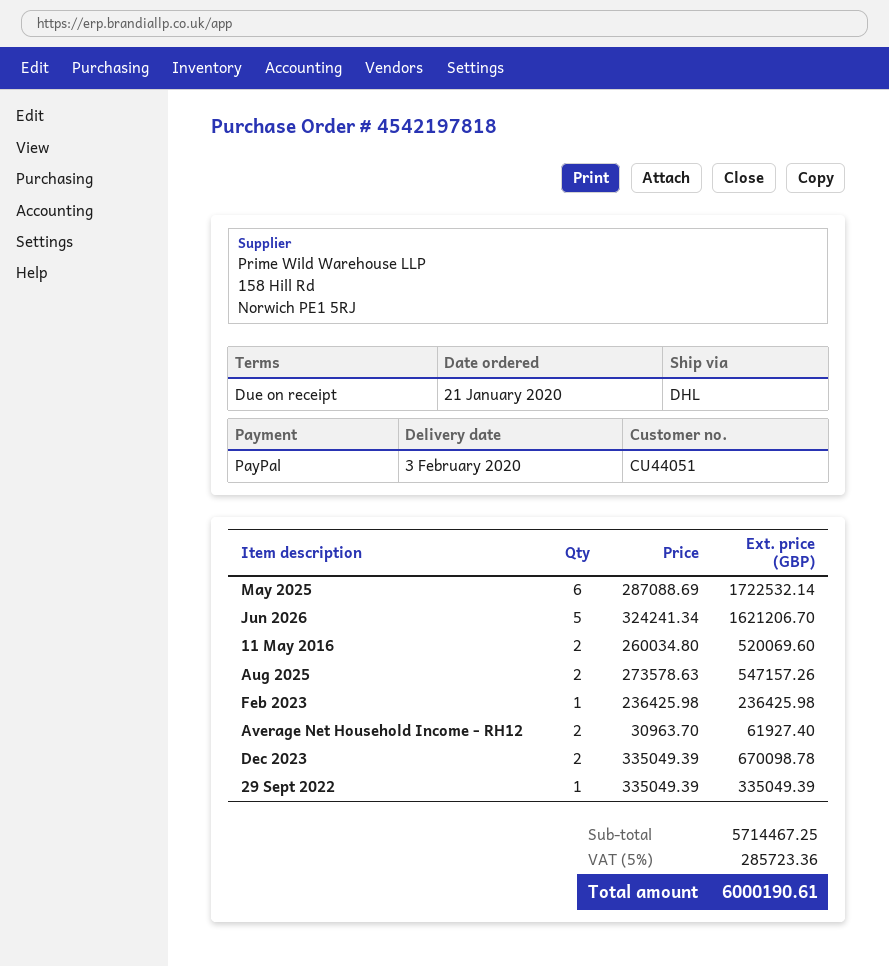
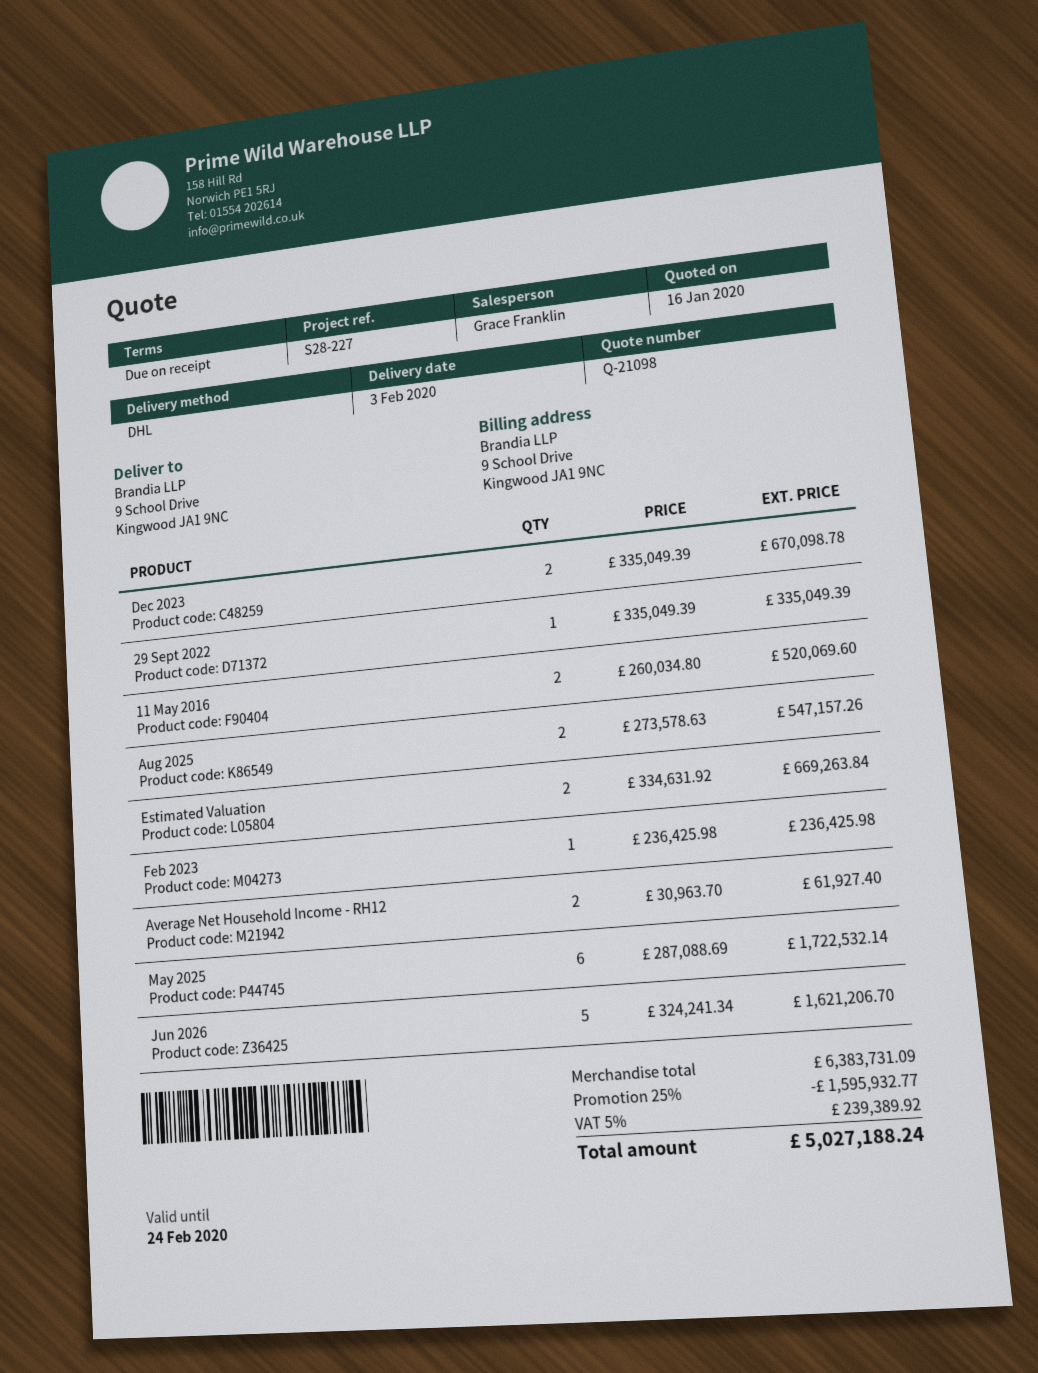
Estimated Valuation: none -> 2 x 334631.92 = 669263.84
subtotal: 5714467.25 -> 6383731.09
discount: none -> 25% = 1595932.77
tax: 5% = 285723.36 -> 5% = 239389.92
total: 6000190.61 -> 5027188.24

